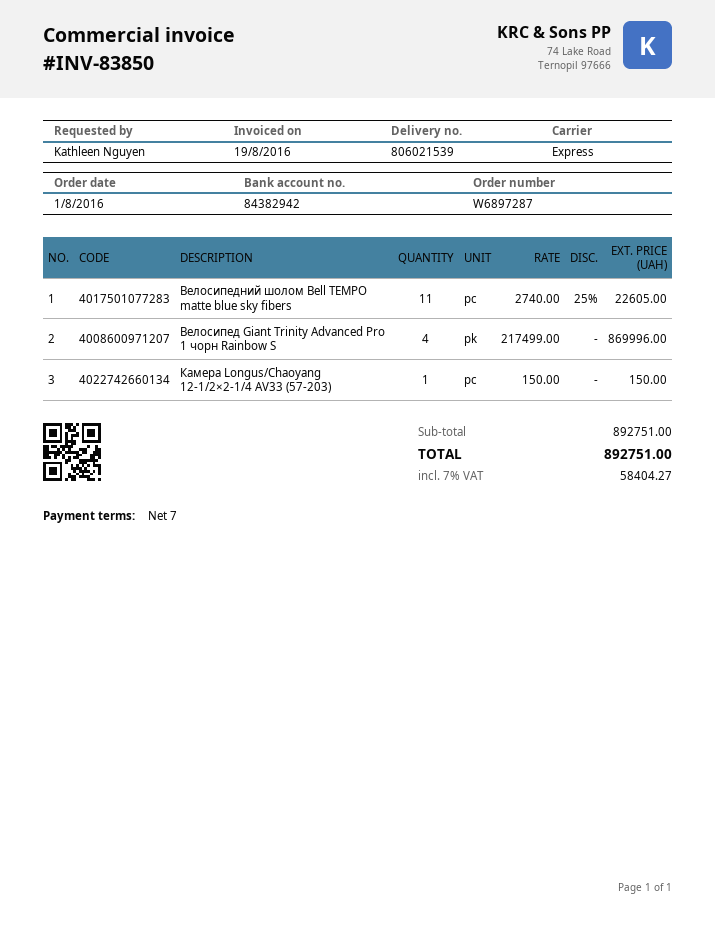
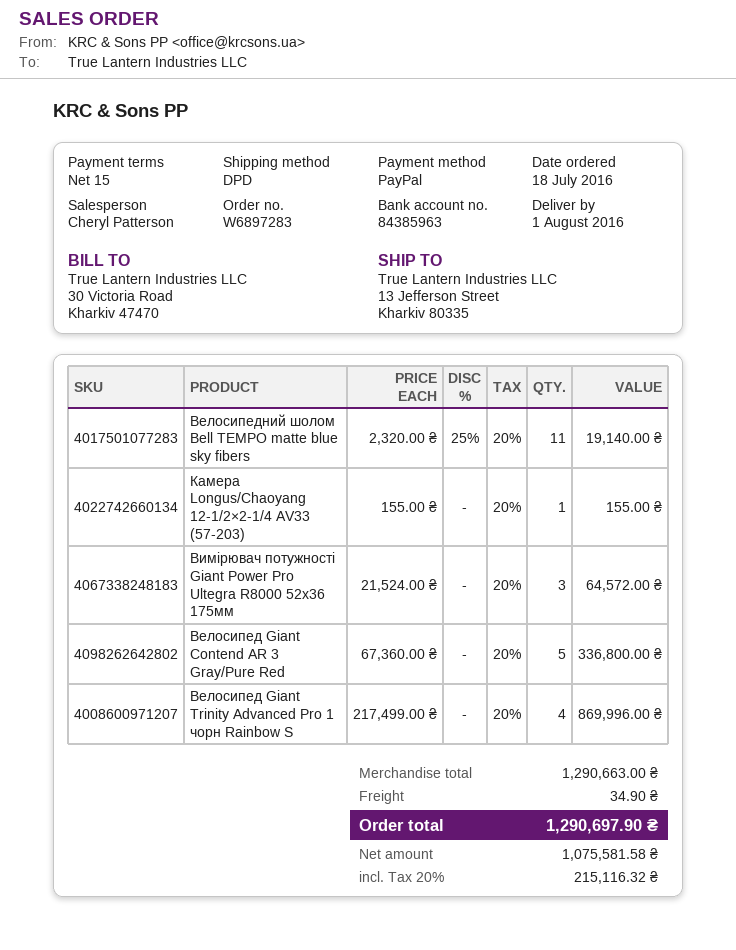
order number: W6897287 -> W6897283
order date: 2016-08-01 -> 2016-07-18
payment terms: 7 days -> 15 days
bank account: 84382942 -> 84385963
shipping method: express -> DPD
Велосипедний шолом Bell TEMPO matte blue sky fibers: 11 x 2740.00 - 25% = 22605.00 -> 11 x 2320.00 - 25% = 19140.00
Камера Longus/Chaoyang 12-1/2×2-1/4 AV33 (57-203): 1 x 150.00 = 150.00 -> 1 x 155.00 = 155.00
Вимірювач потужності Giant Power Pro Ultegra R8000 52х36 175мм: none -> 3 x 21524.00 = 64572.00
Велосипед Giant Contend AR 3 Gray/Pure Red: none -> 5 x 67360.00 = 336800.00
subtotal: 892751.00 -> 1290663.00
shipping: none -> 34.90
tax: 7% = 58404.27 -> 20% = 215116.32
total: 892751.00 -> 1290697.90

